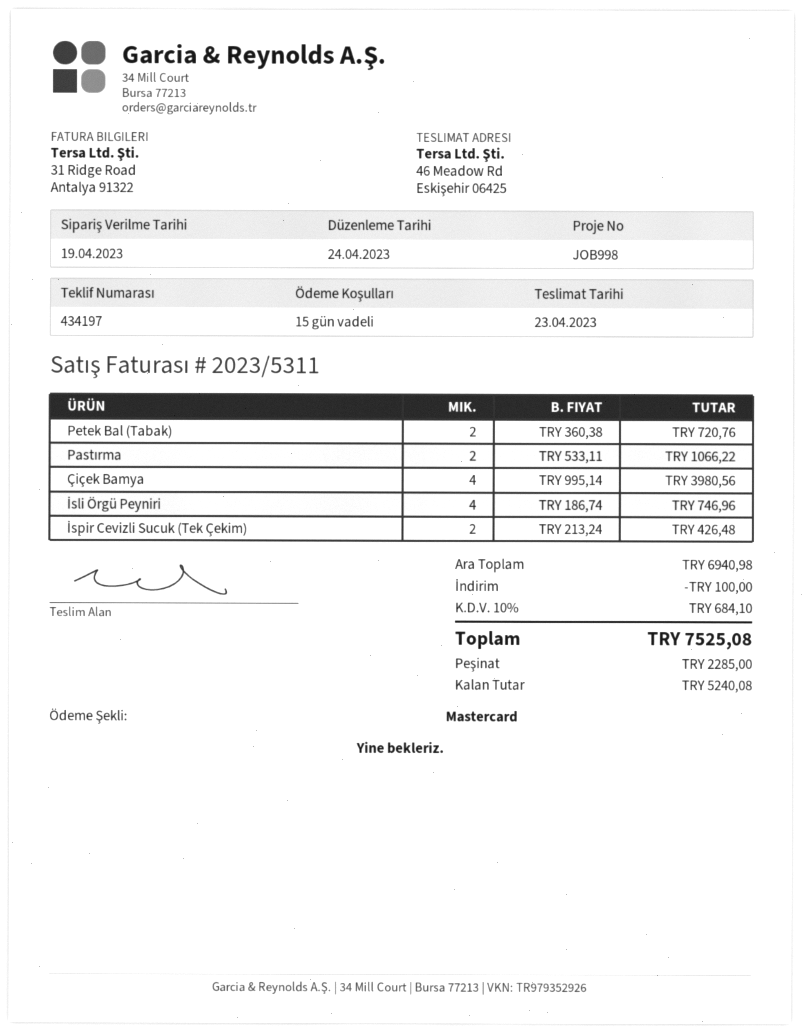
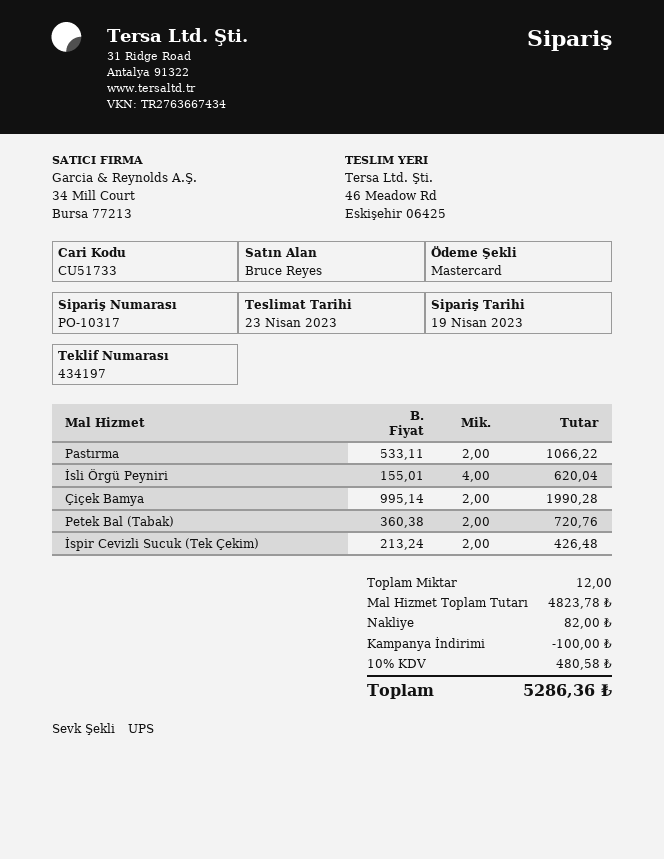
Çiçek Bamya: 4 x 995.14 = 3980.56 -> 2 x 995.14 = 1990.28
İsli Örgü Peyniri: 4 x 186.74 = 746.96 -> 4 x 155.01 = 620.04
subtotal: 6940.98 -> 4823.78
shipping: none -> 82.00
tax: 10% = 684.10 -> 10% = 480.58
total: 7525.08 -> 5286.36

